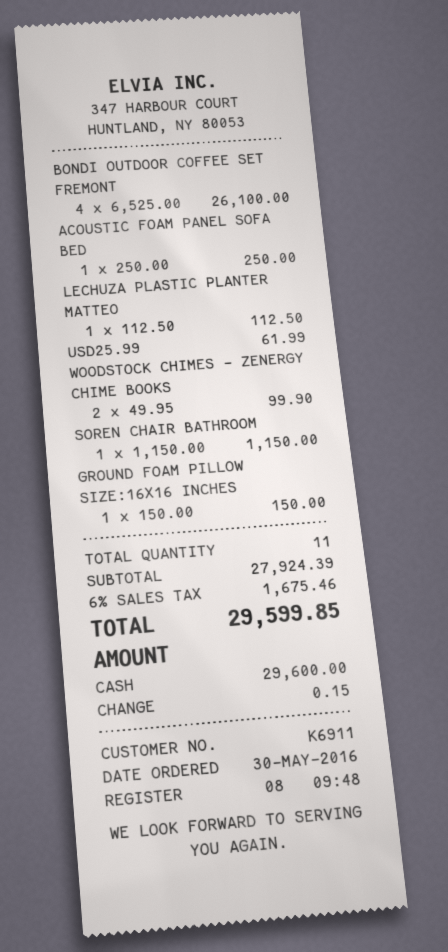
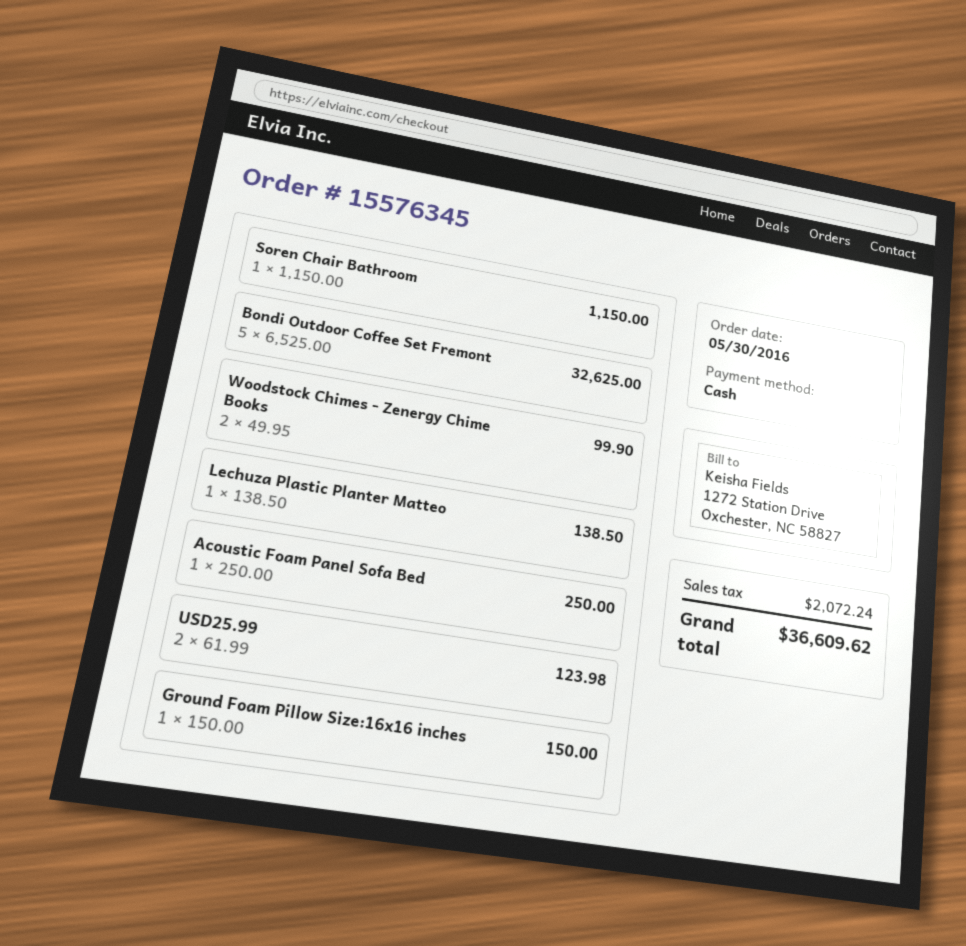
BONDI OUTDOOR COFFEE SET FREMONT: 4 x 6525.00 = 26100.00 -> 5 x 6525.00 = 32625.00
LECHUZA PLASTIC PLANTER MATTEO: 1 x 112.50 = 112.50 -> 1 x 138.50 = 138.50
USD25.99: 1 x 61.99 = 61.99 -> 2 x 61.99 = 123.98
tax: 1675.46 -> 2072.24
total: 29599.85 -> 36609.62

